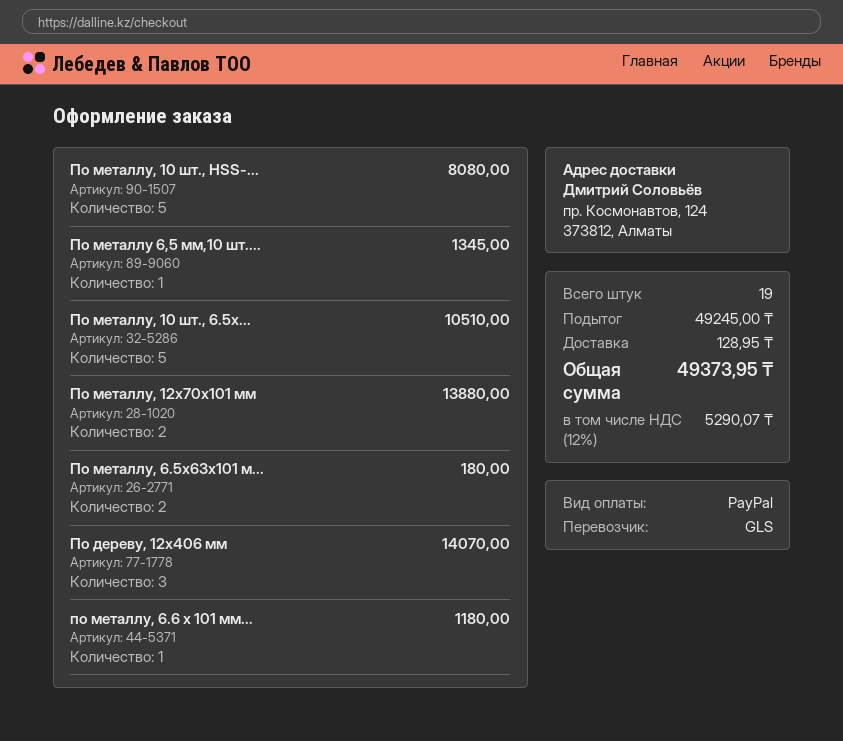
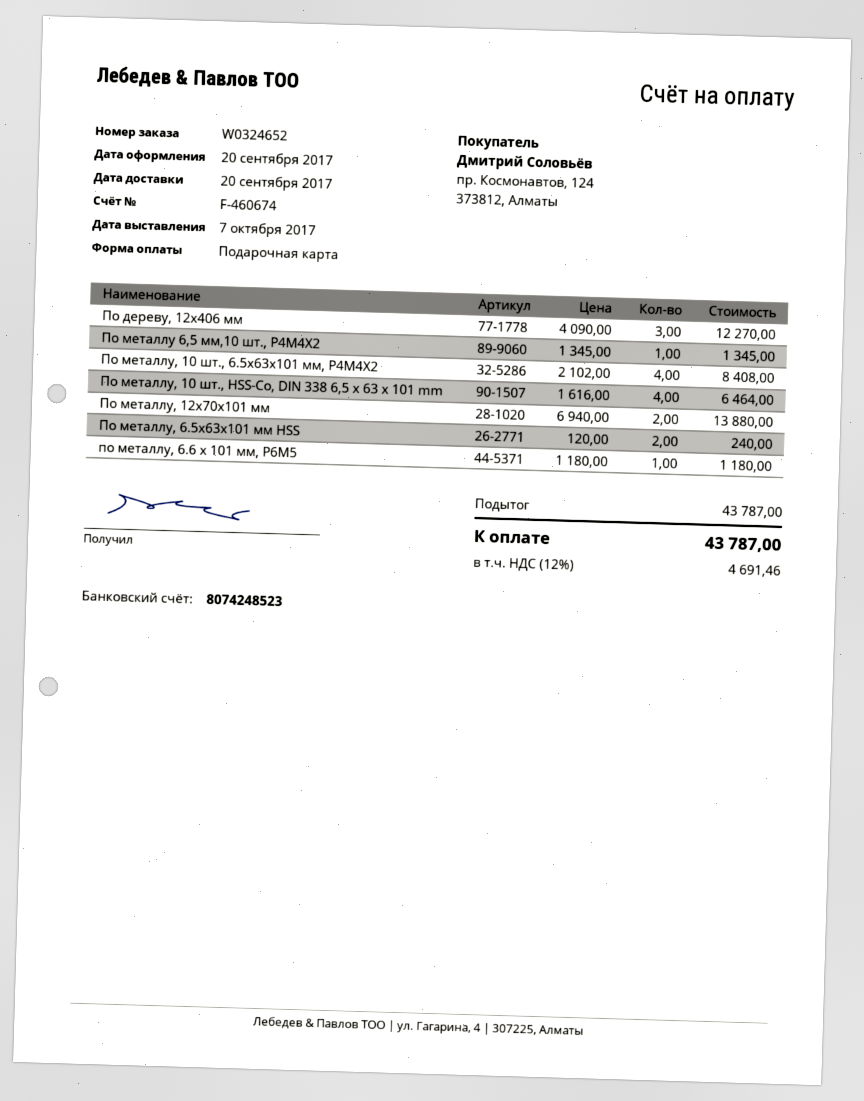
payment method: PayPal -> gift card
По металлу, 10 шт., HSS-...: 5 for 8080.00 -> 4 for 6464.00
По металлу, 10 шт., 6.5x...: 5 for 10510.00 -> 4 for 8408.00
По металлу, 6.5x63x101 м...: 2 for 180.00 -> 2 for 240.00
По дереву, 12x406 мм: 3 for 14070.00 -> 3 for 12270.00
subtotal: 49245.00 -> 43787.00
shipping: 128.95 -> none
tax: 12% = 5290.07 -> 12% = 4691.46
total: 49373.95 -> 43787.00

